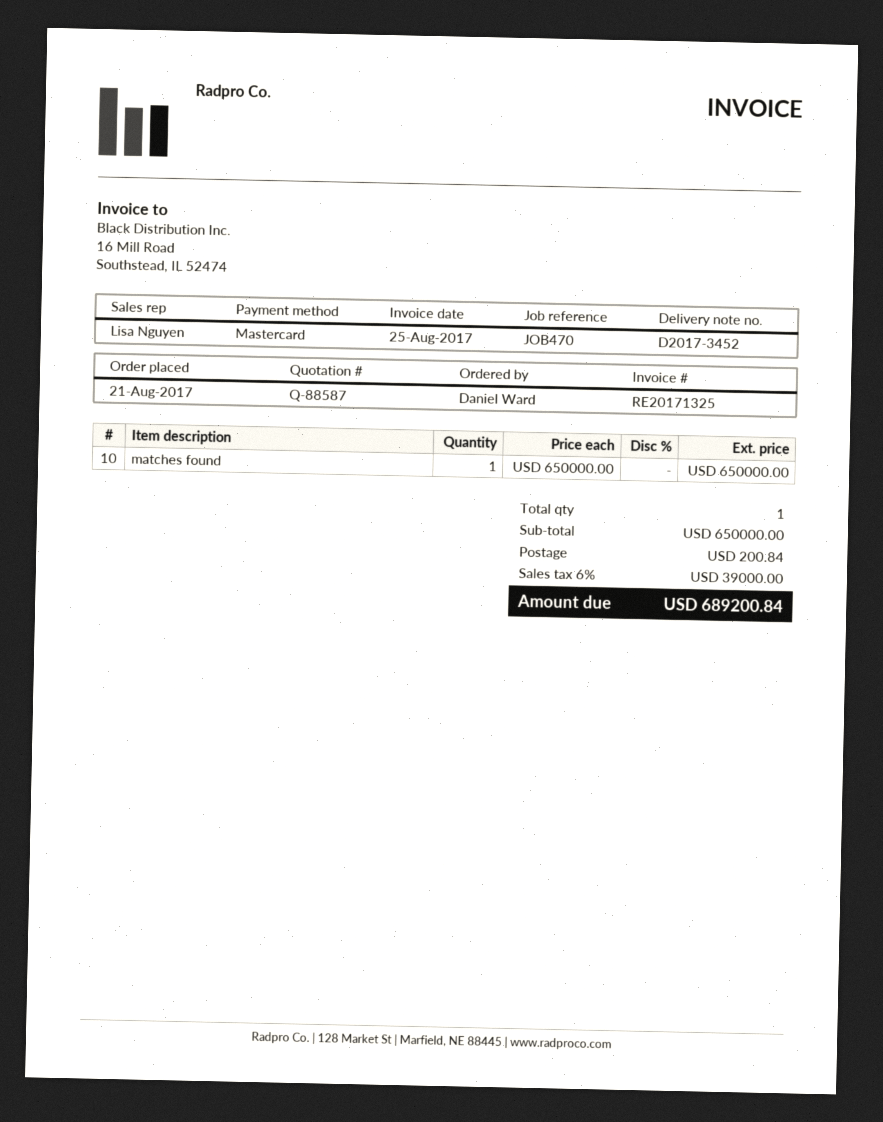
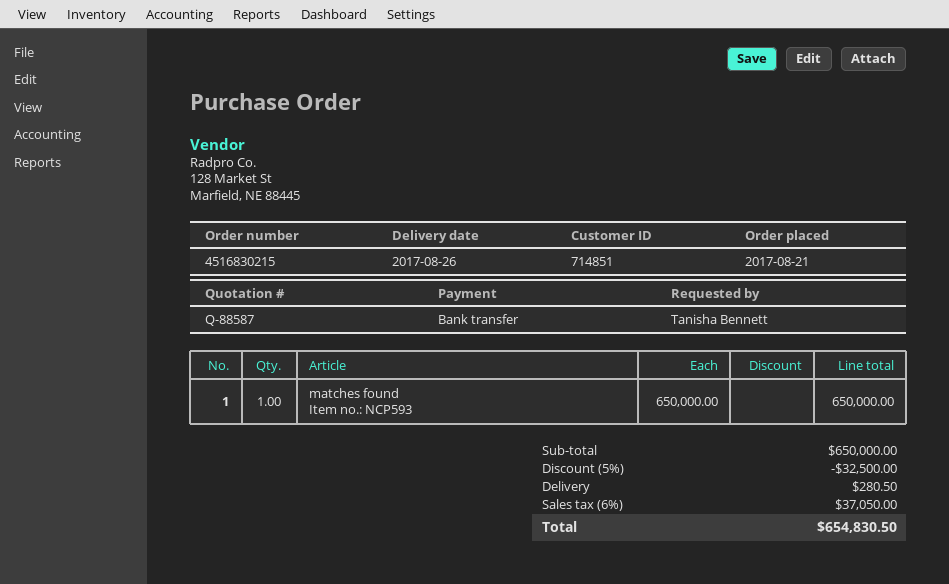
ordered by: Daniel Ward -> Tanisha Bennett
payment method: Mastercard -> bank transfer
discount: none -> 5% = 32500.00
shipping: 200.84 -> 280.50
tax: 6% = 39000.00 -> 6% = 37050.00
total: 689200.84 -> 654830.50

